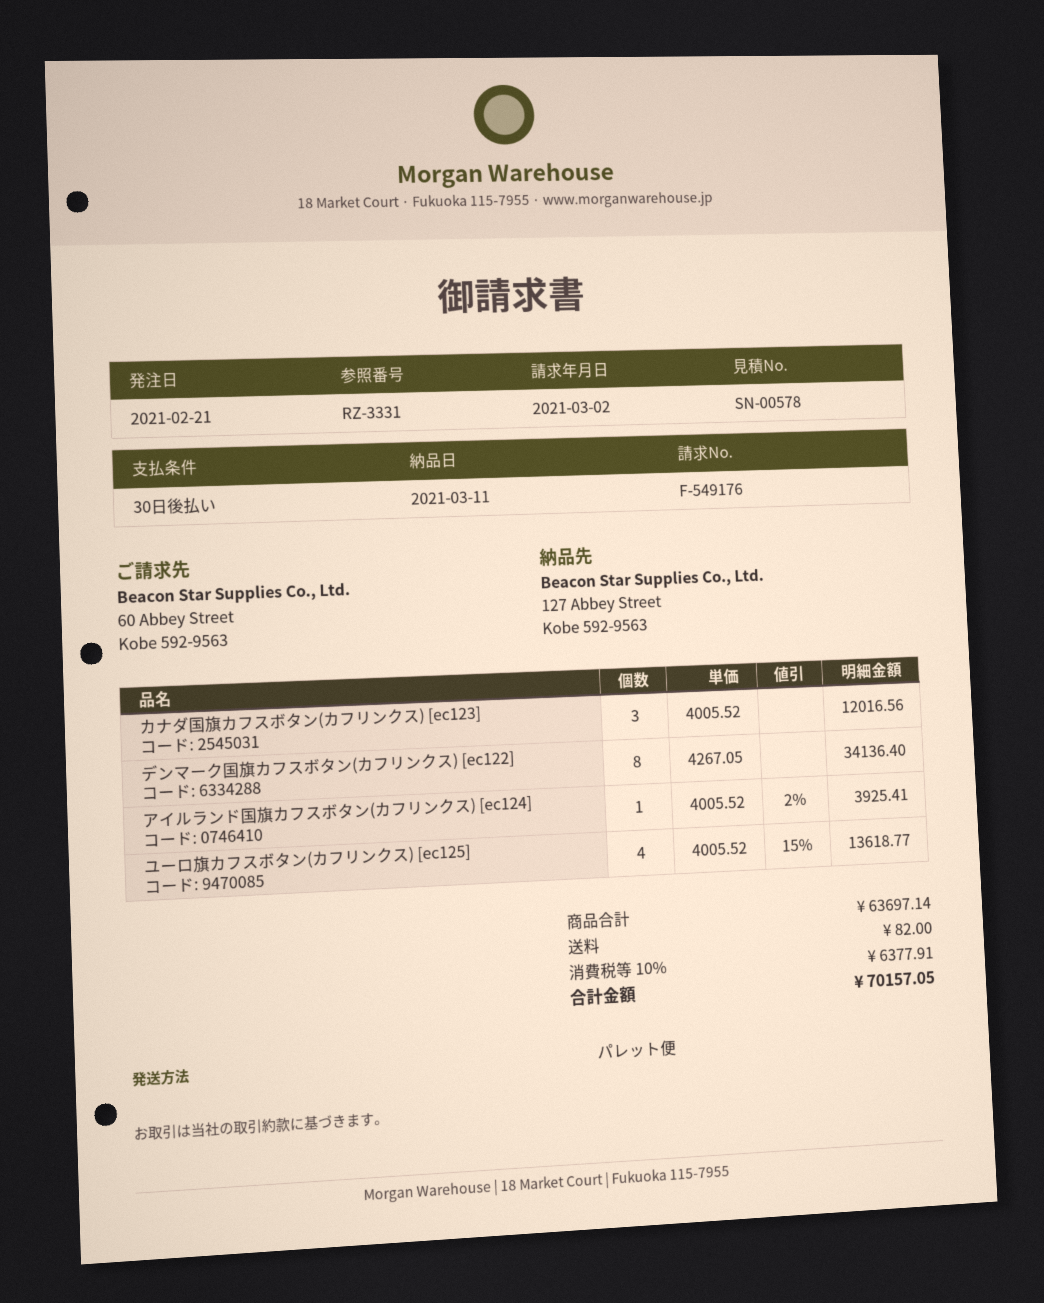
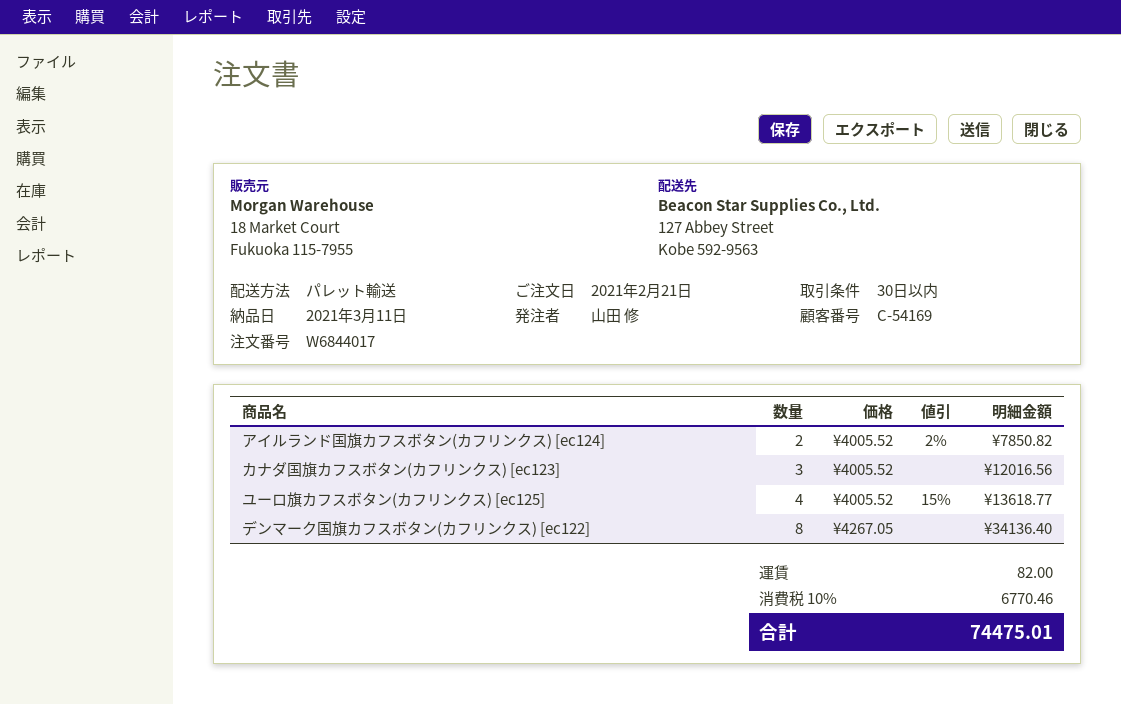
アイルランド国旗カフスボタン(カフリンクス) [ec124]: 1 x 4005.52 - 2% = 3925.41 -> 2 x 4005.52 - 2% = 7850.82
tax: 10% = 6377.91 -> 10% = 6770.46
total: 70157.05 -> 74475.01

